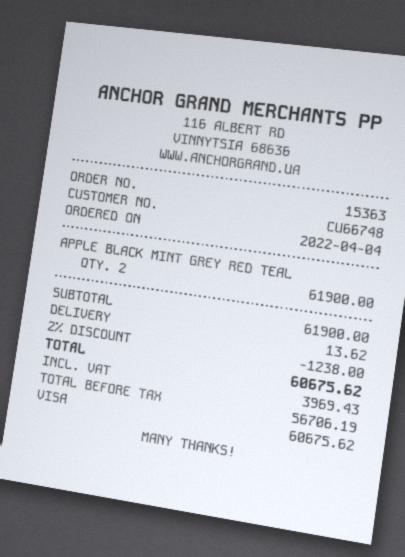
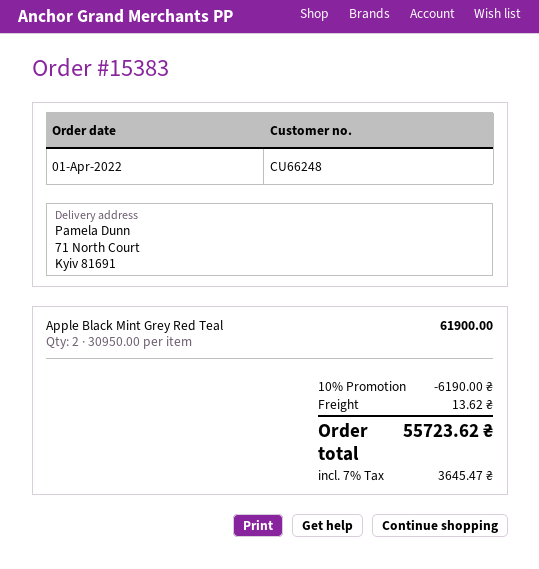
order number: 15363 -> 15383
order date: 2022-04-04 -> 2022-04-01
customer number: CU66748 -> CU66248
discount: 2% = 1238.00 -> 10% = 6190.00
tax: 3969.43 -> 3645.47
total: 60675.62 -> 55723.62

